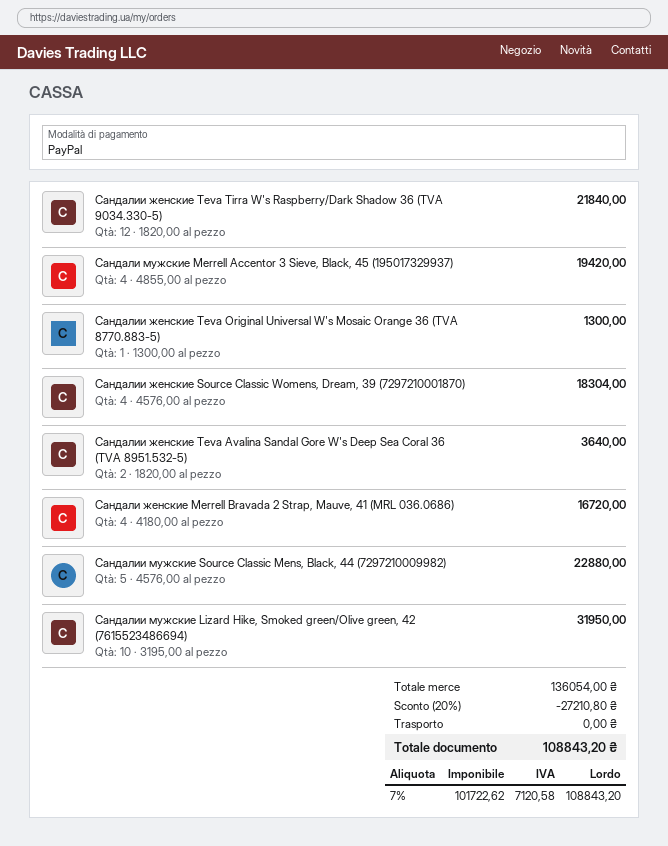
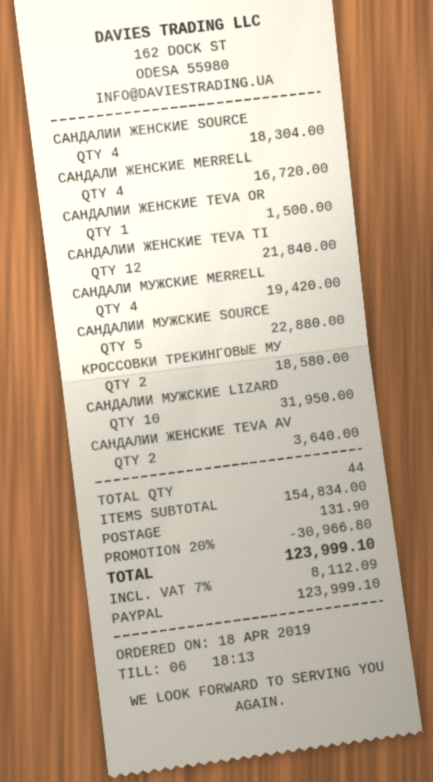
Сандалии женские Teva Original Universal W's Mosaic Orange 36 (TVA 8770.883-5): 1 for 1300.00 -> 1 for 1500.00
КРОССОВКИ ТРЕКИНГОВЫЕ МУ: none -> 2 for 18580.00
subtotal: 136054.00 -> 154834.00
discount: 20% = 27210.80 -> 20% = 30966.80
shipping: 0.00 -> 131.90
tax: 7% = 7120.58 -> 7% = 8112.09
total: 108843.20 -> 123999.10

